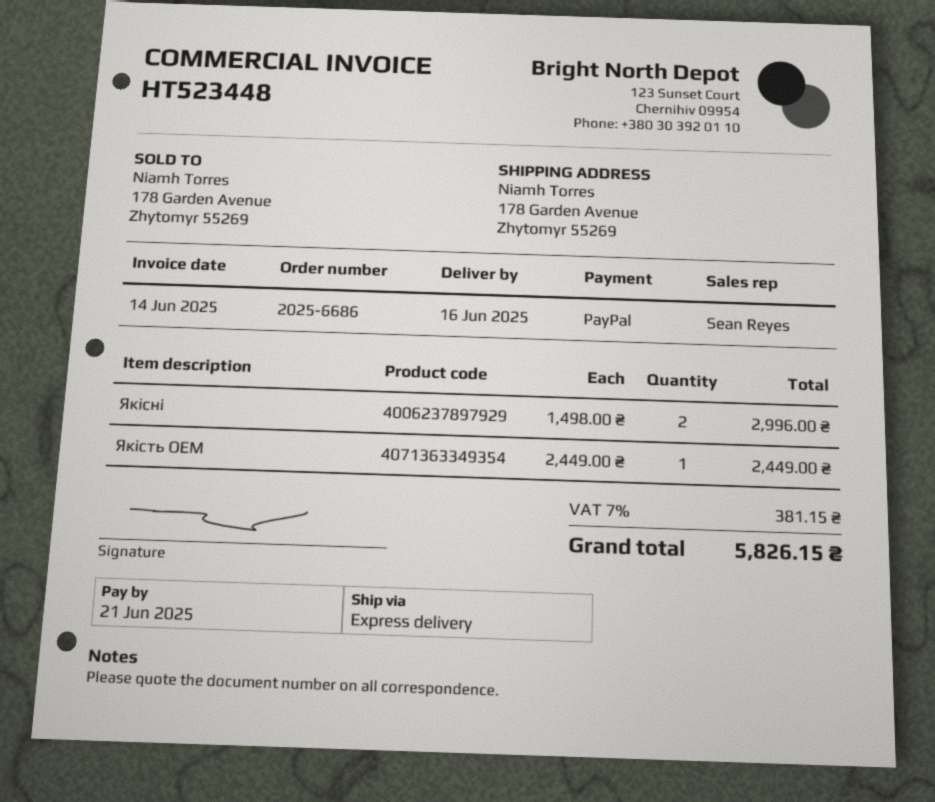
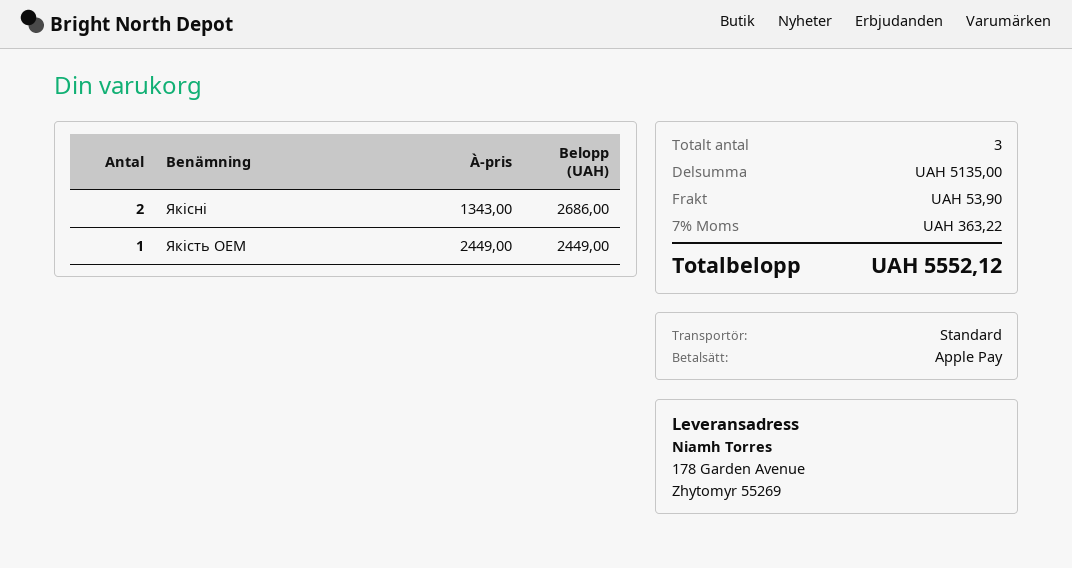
payment method: PayPal -> Apple Pay
shipping method: express -> standard
Якісні: 2 x 1498.00 = 2996.00 -> 2 x 1343.00 = 2686.00
shipping: none -> 53.90
tax: 7% = 381.15 -> 7% = 363.22
total: 5826.15 -> 5552.12

